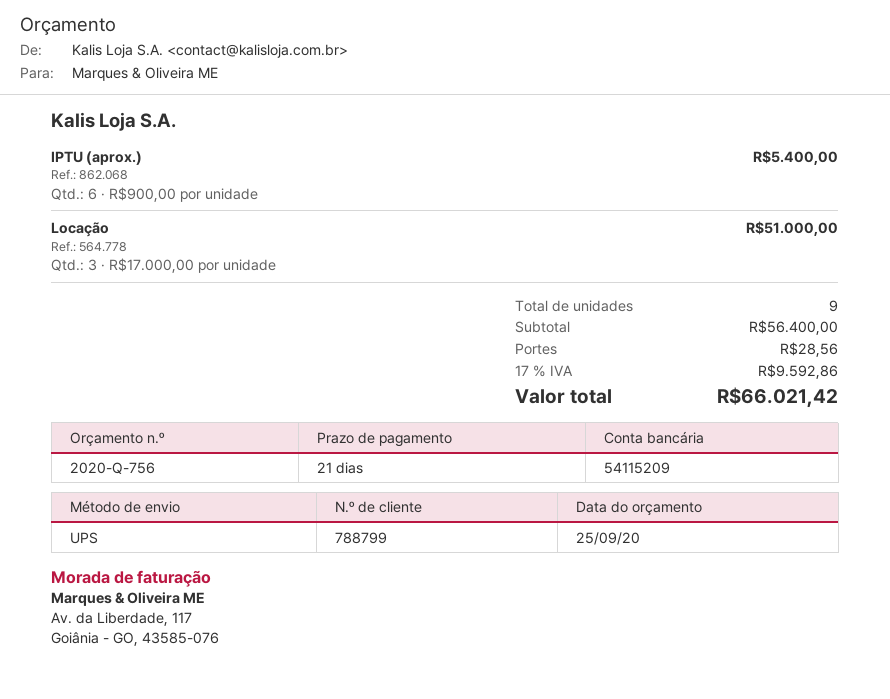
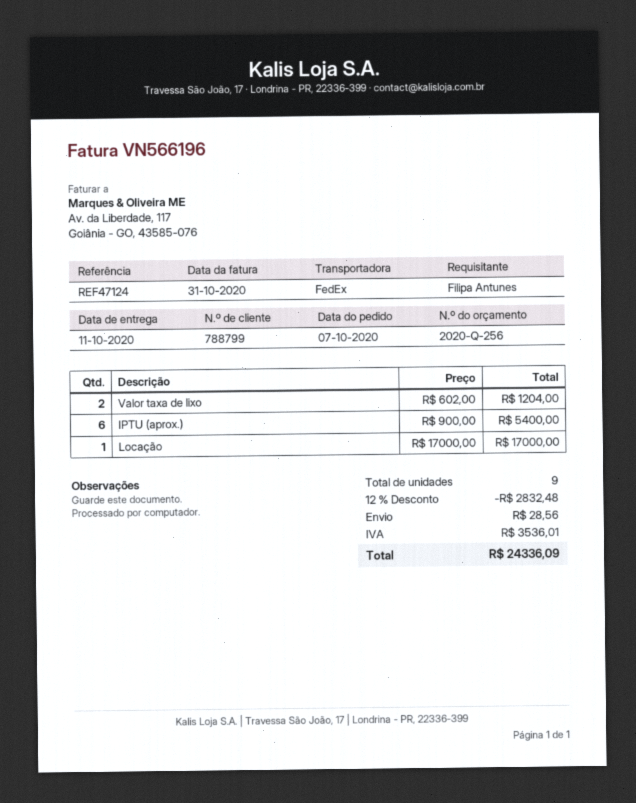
quote number: 2020-Q-756 -> 2020-Q-256
shipping method: UPS -> FedEx
Locação: 3 x 17000.00 = 51000.00 -> 1 x 17000.00 = 17000.00
Valor taxa de lixo: none -> 2 x 602.00 = 1204.00
discount: none -> 12% = 2832.48
tax: 9592.86 -> 3536.01
total: 66021.42 -> 24336.09

